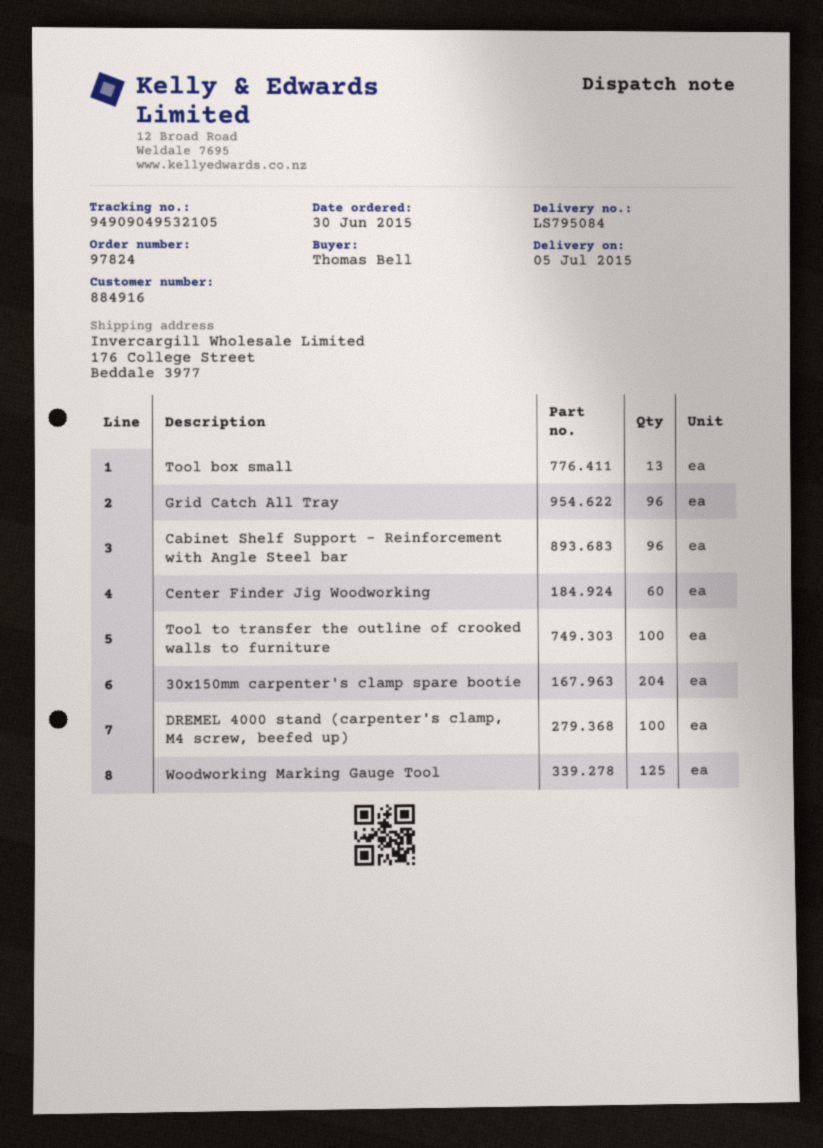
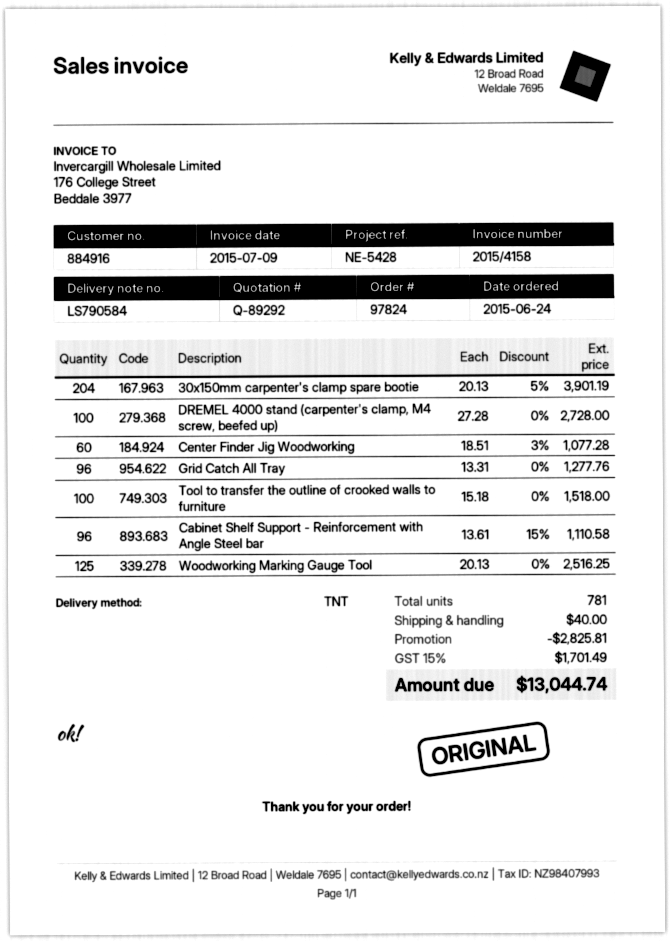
order date: 2015-06-30 -> 2015-06-24
delivery note number: LS795084 -> LS790584
Tool box small: 13 -> none

